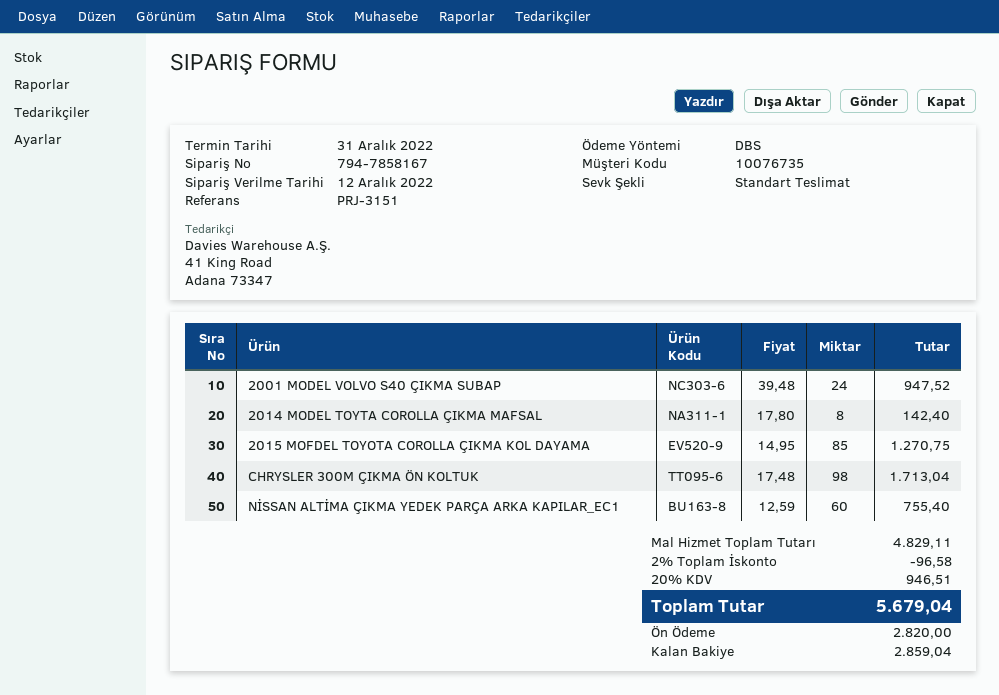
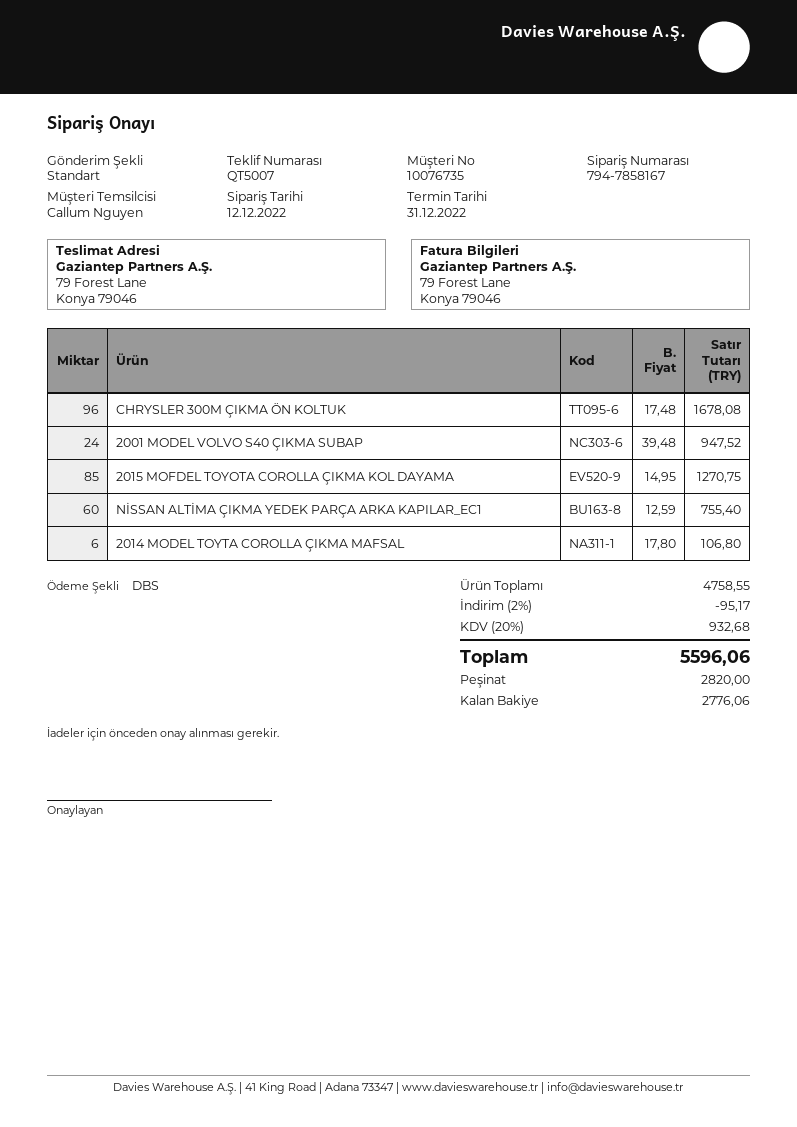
2014 MODEL TOYTA COROLLA ÇIKMA MAFSAL: 8 x 17.80 = 142.40 -> 6 x 17.80 = 106.80
CHRYSLER 300M ÇIKMA ÖN KOLTUK: 98 x 17.48 = 1713.04 -> 96 x 17.48 = 1678.08
subtotal: 4829.11 -> 4758.55
discount: 2% = 96.58 -> 2% = 95.17
tax: 20% = 946.51 -> 20% = 932.68
total: 5679.04 -> 5596.06
balance: 2859.04 -> 2776.06

